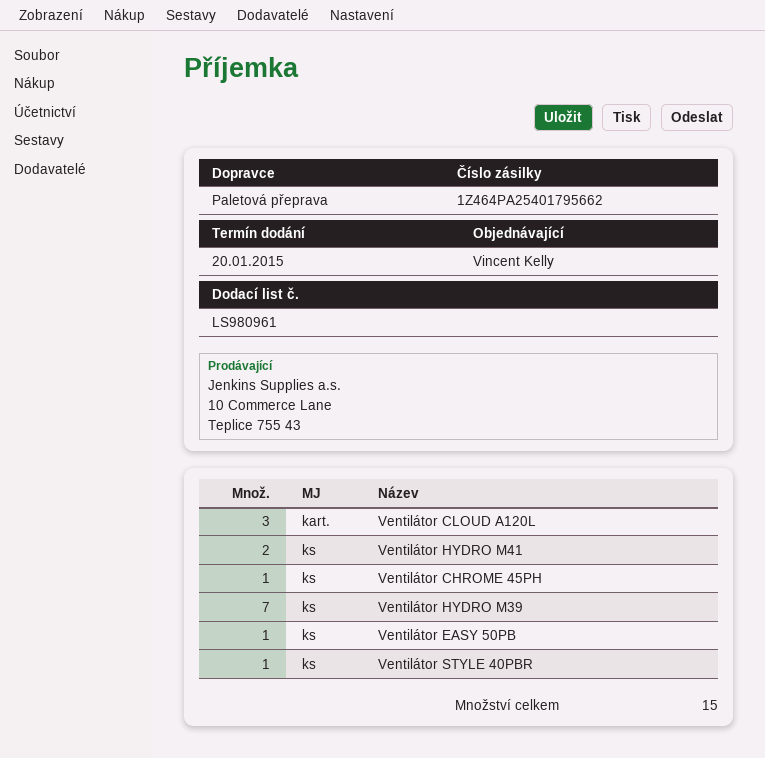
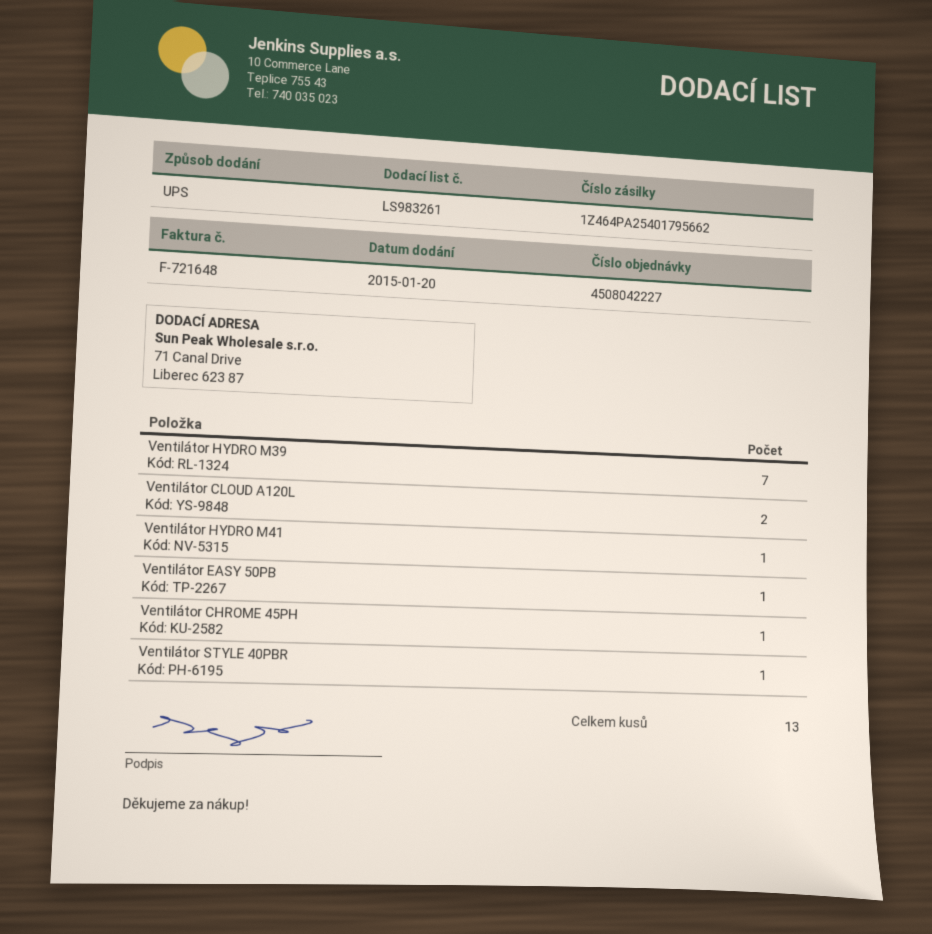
delivery note number: LS980961 -> LS983261
shipping method: pallet freight -> UPS
Ventilátor CLOUD A120L: 3 -> 2
Ventilátor HYDRO M41: 2 -> 1
total quantity: 15 -> 13

